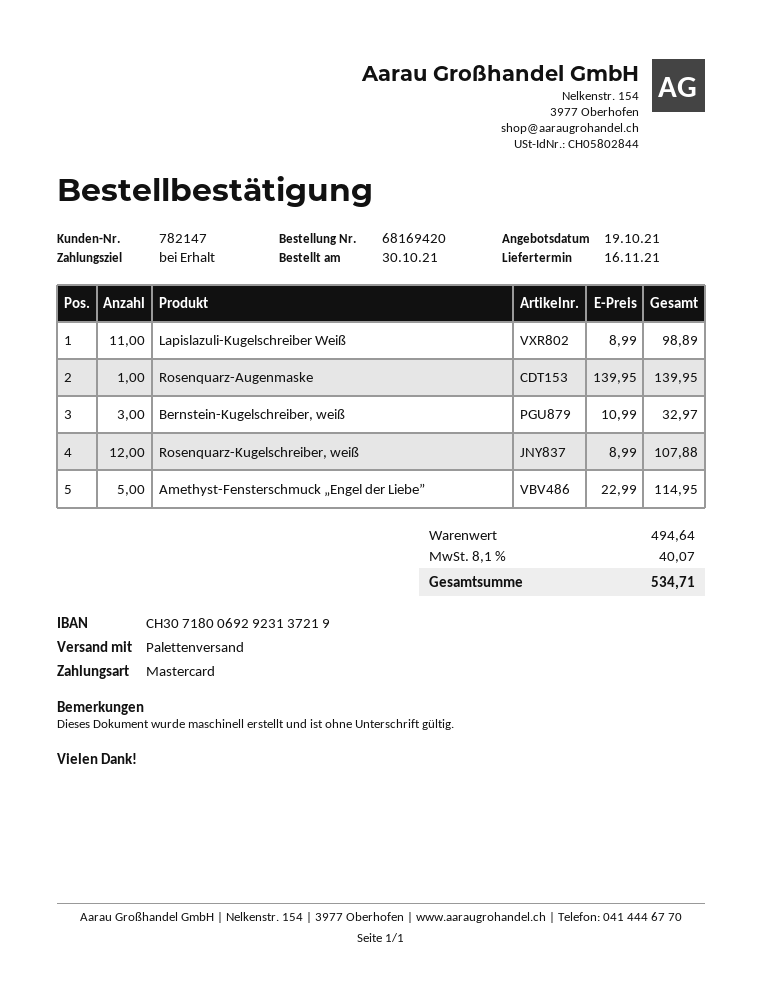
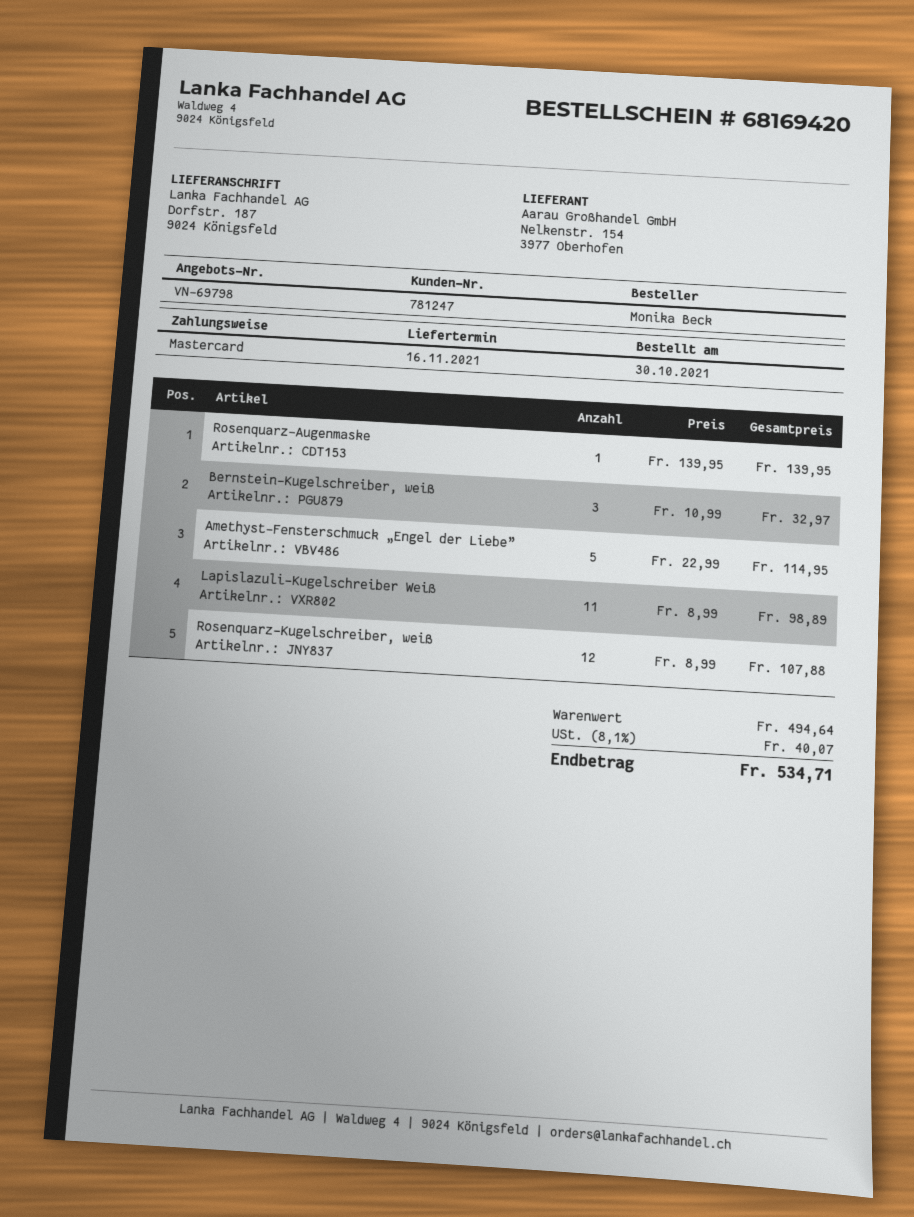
customer number: 782147 -> 781247

